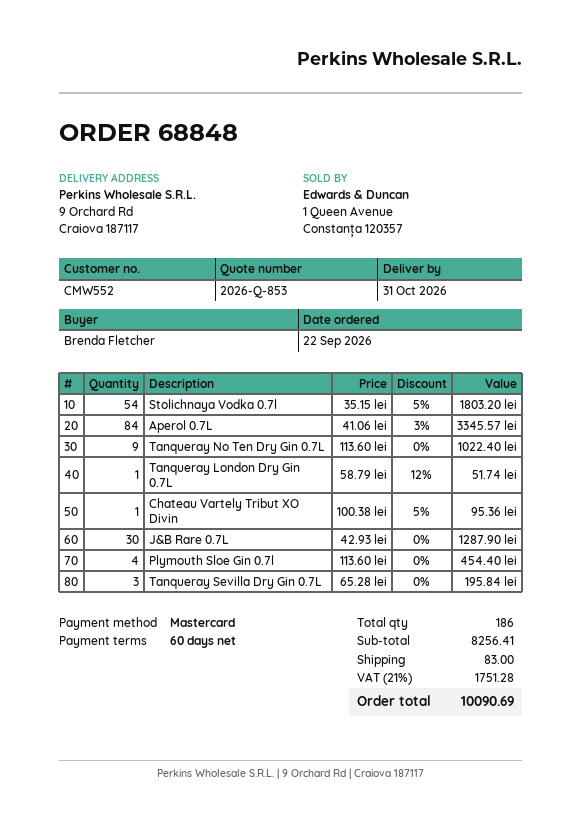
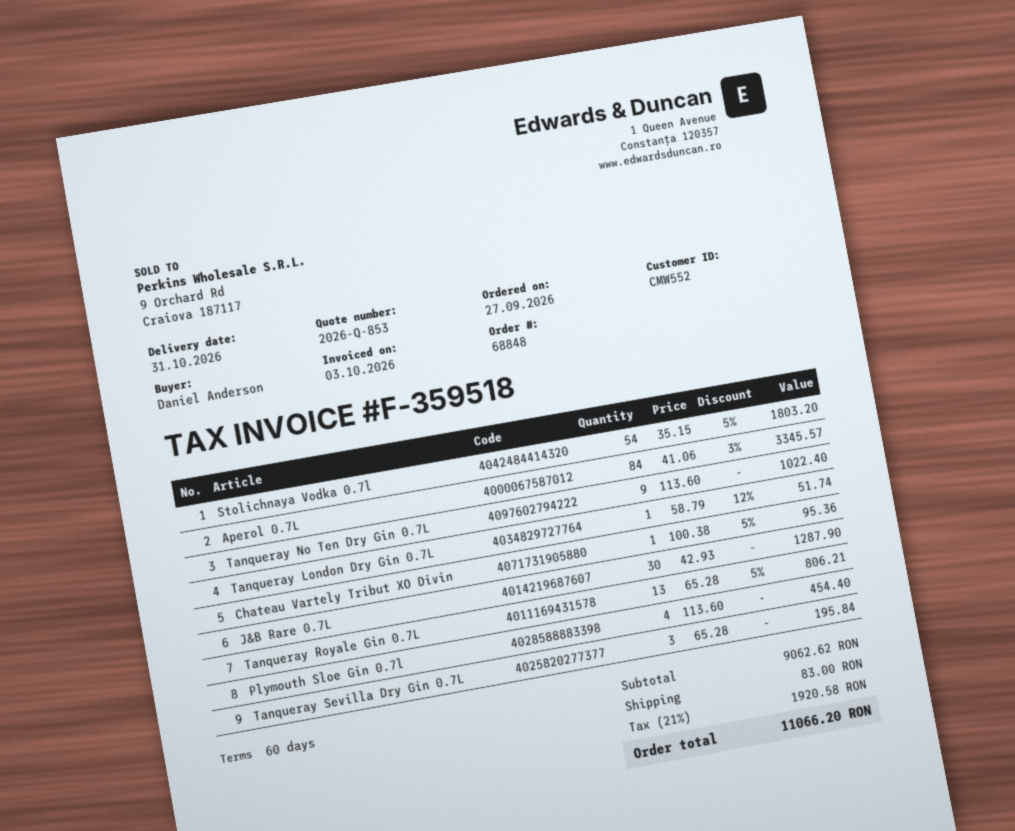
order date: 2026-09-22 -> 2026-09-27
ordered by: Brenda Fletcher -> Daniel Anderson
Tanqueray Royale Gin 0.7L: none -> 13 x 65.28 - 5% = 806.21
subtotal: 8256.41 -> 9062.62
tax: 21% = 1751.28 -> 21% = 1920.58
total: 10090.69 -> 11066.20

